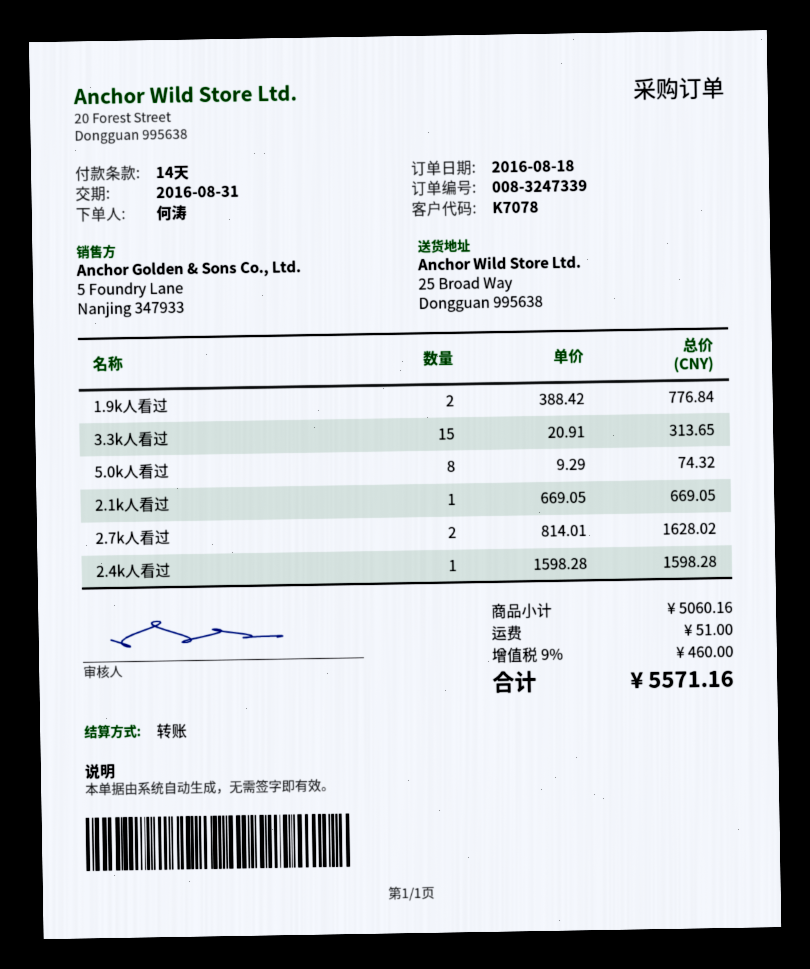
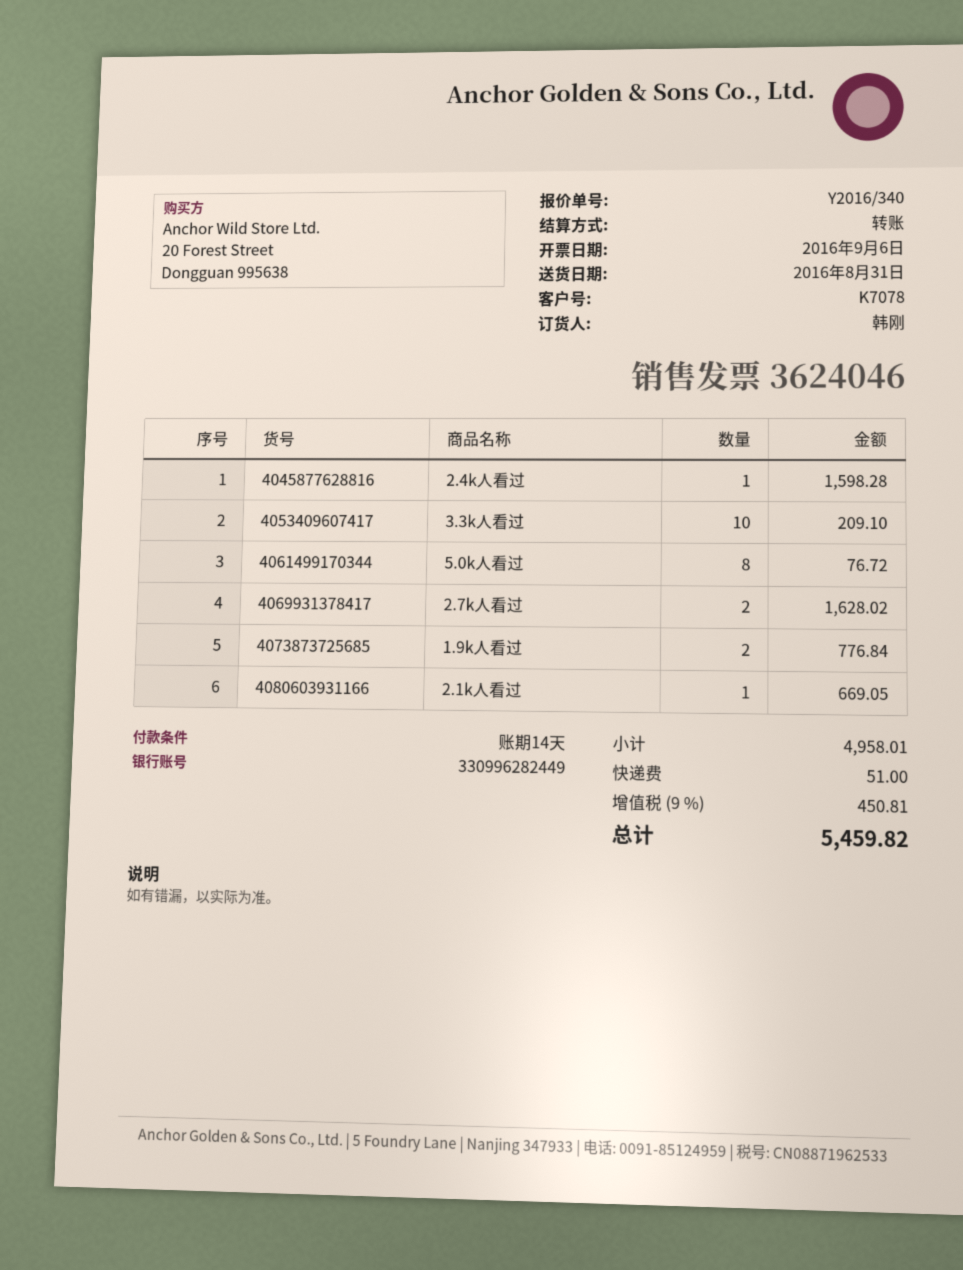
ordered by: 何涛 -> 韩刚
3.3k人看过: 15 for 313.65 -> 10 for 209.10
5.0k人看过: 8 for 74.32 -> 8 for 76.72
subtotal: 5060.16 -> 4958.01
tax: 9% = 460.00 -> 9% = 450.81
total: 5571.16 -> 5459.82

